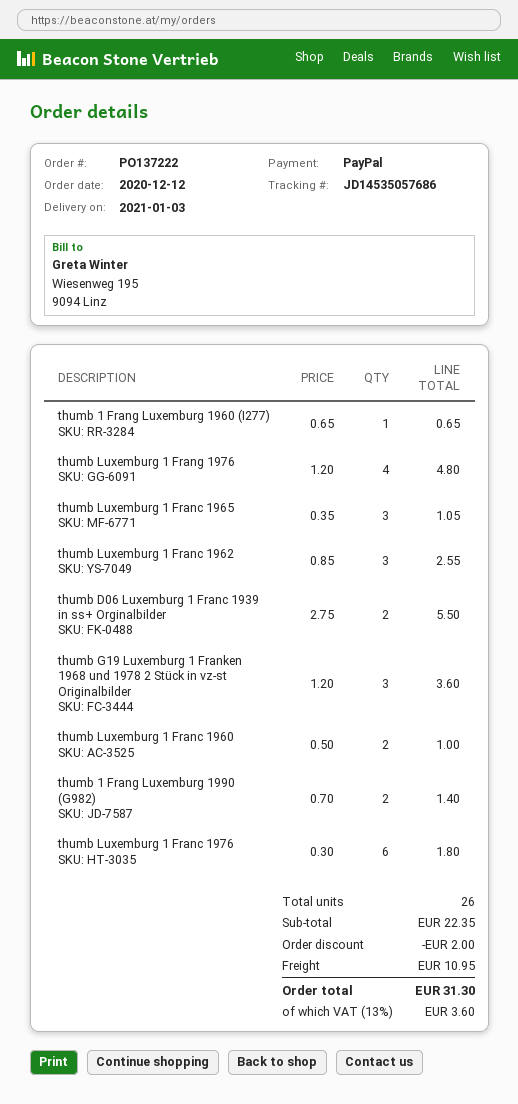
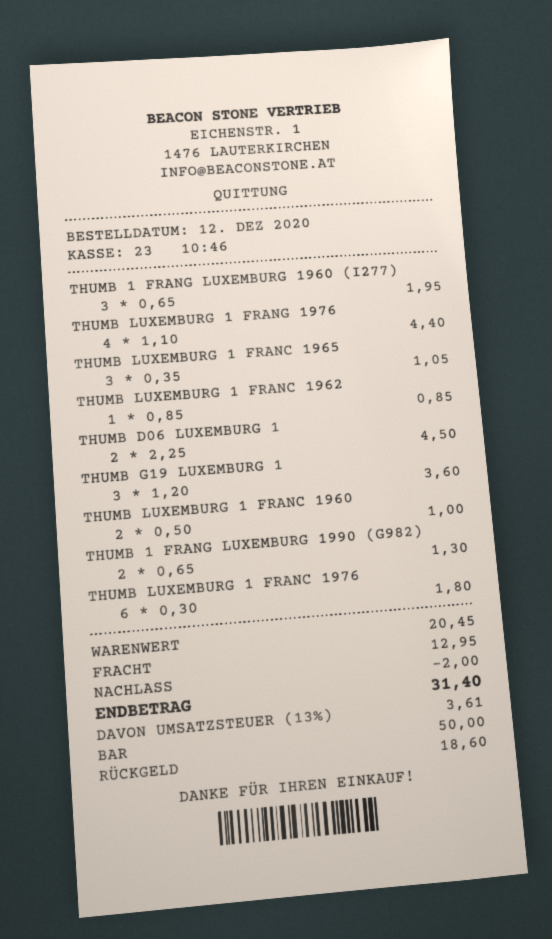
payment method: PayPal -> cash
thumb 1 Frang Luxemburg 1960 (I277): 1 x 0.65 = 0.65 -> 3 x 0.65 = 1.95
thumb Luxemburg 1 Frang 1976: 4 x 1.20 = 4.80 -> 4 x 1.10 = 4.40
thumb Luxemburg 1 Franc 1962: 3 x 0.85 = 2.55 -> 1 x 0.85 = 0.85
thumb D06 Luxemburg 1 Franc 1939 in ss+ Orginalbilder: 2 x 2.75 = 5.50 -> 2 x 2.25 = 4.50
thumb 1 Frang Luxemburg 1990 (G982): 2 x 0.70 = 1.40 -> 2 x 0.65 = 1.30
subtotal: 22.35 -> 20.45
shipping: 10.95 -> 12.95
tax: 13% = 3.60 -> 13% = 3.61
total: 31.30 -> 31.40

